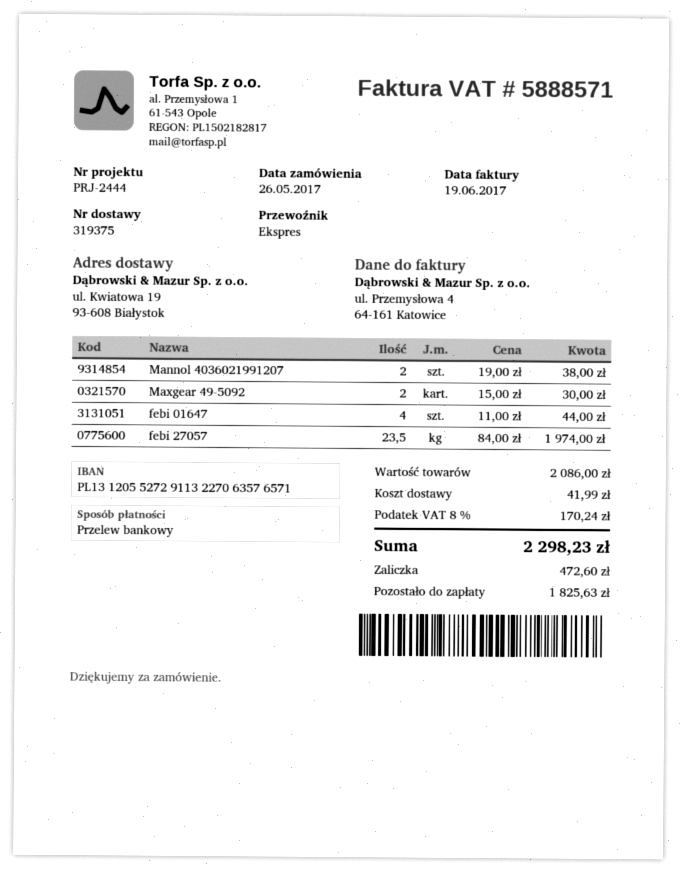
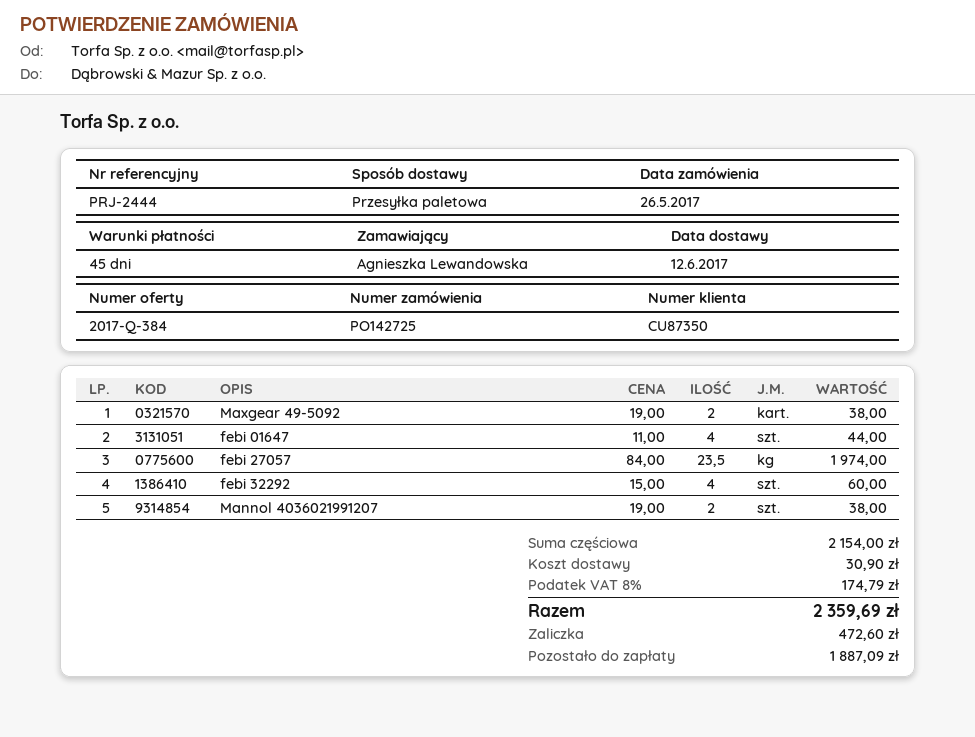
shipping method: express -> pallet freight
Maxgear 49-5092: 2 x 15.00 = 30.00 -> 2 x 19.00 = 38.00
febi 32292: none -> 4 x 15.00 = 60.00
subtotal: 2086.00 -> 2154.00
shipping: 41.99 -> 30.90
tax: 8% = 170.24 -> 8% = 174.79
total: 2298.23 -> 2359.69
balance: 1825.63 -> 1887.09

